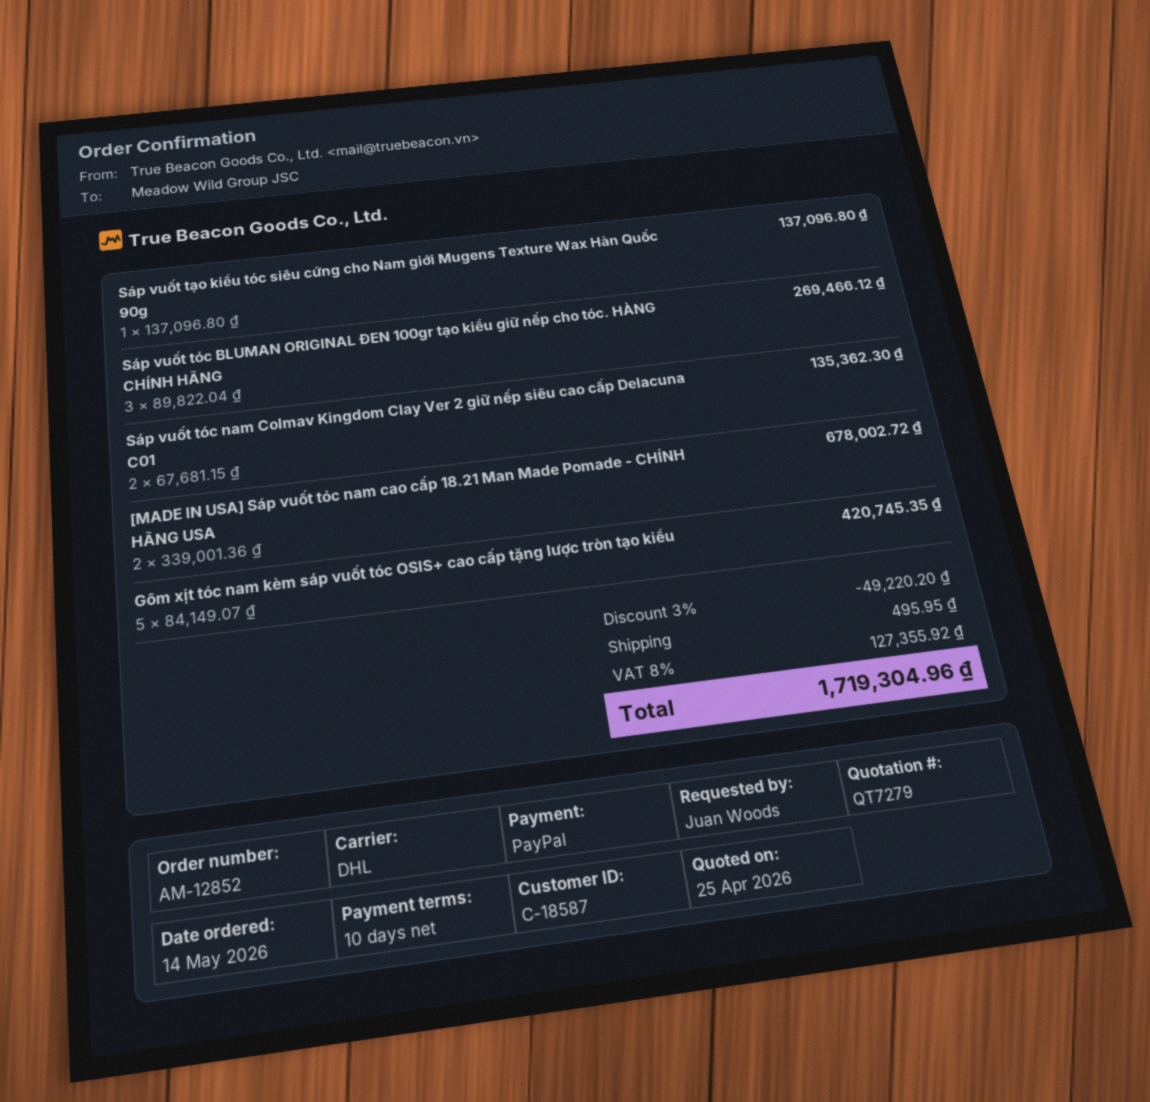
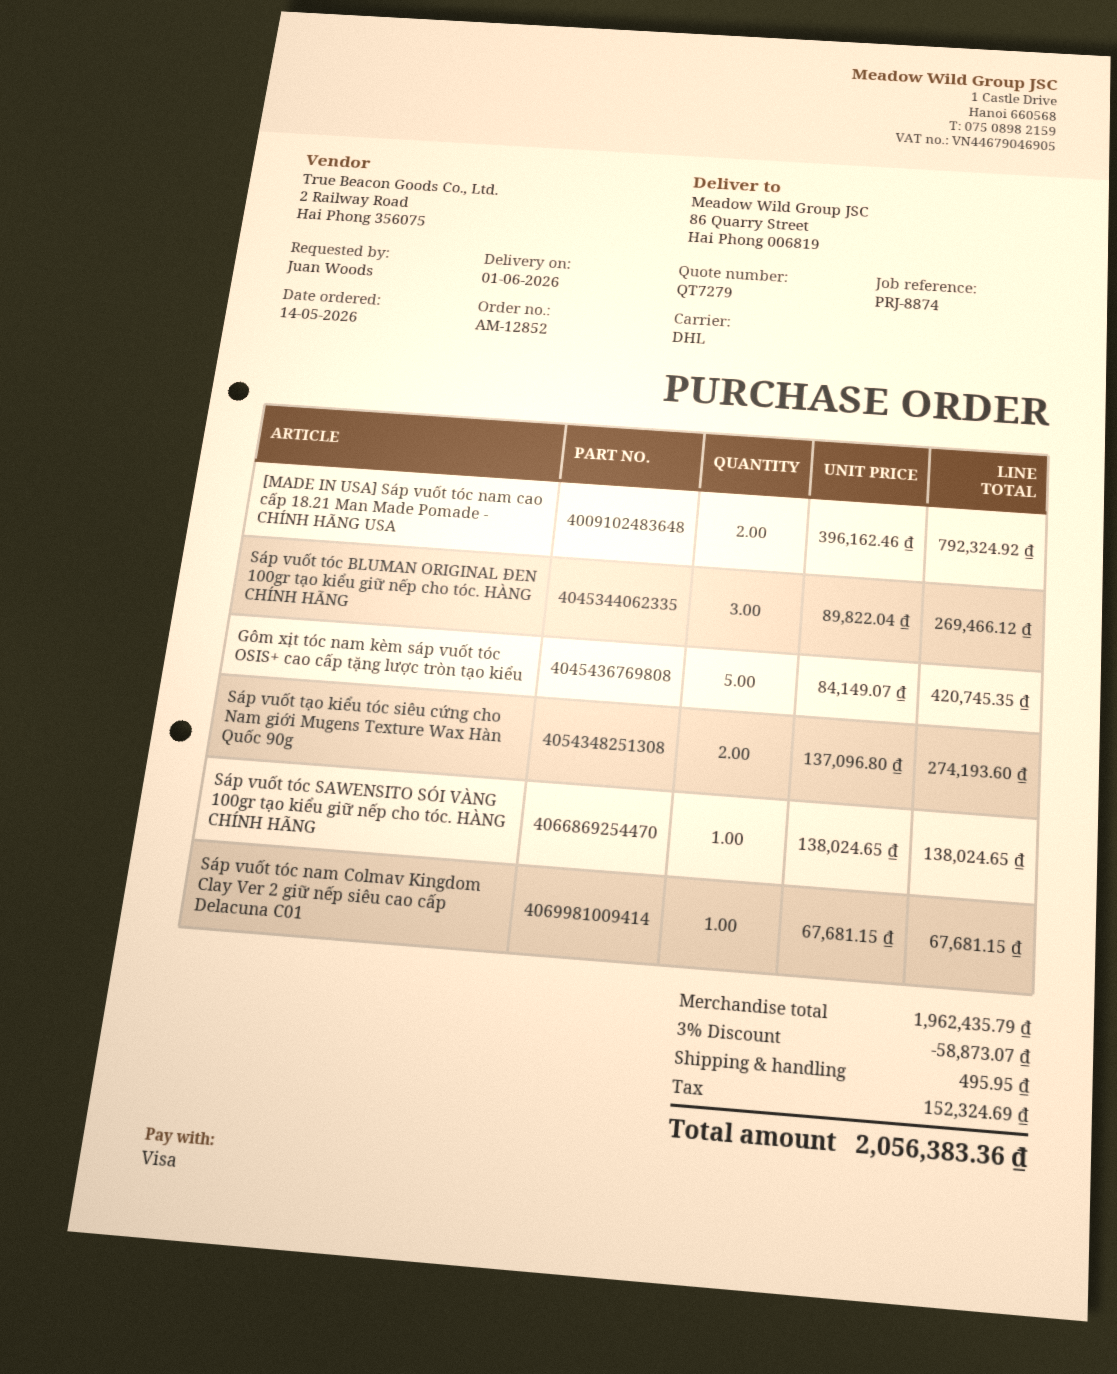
payment method: PayPal -> Visa
Sáp vuốt tạo kiểu tóc siêu cứng cho Nam giới Mugens Texture Wax Hàn Quốc 90g: 1 x 137096.80 = 137096.80 -> 2 x 137096.80 = 274193.60
Sáp vuốt tóc nam Colmav Kingdom Clay Ver 2 giữ nếp siêu cao cấp Delacuna C01: 2 x 67681.15 = 135362.30 -> 1 x 67681.15 = 67681.15
[MADE IN USA] Sáp vuốt tóc nam cao cấp 18.21 Man Made Pomade - CHÍNH HÃNG USA: 2 x 339001.36 = 678002.72 -> 2 x 396162.46 = 792324.92
Sáp vuốt tóc SAWENSITO SÓI VÀNG 100gr tạo kiểu giữ nếp cho tóc. HÀNG CHÍNH HÃNG: none -> 1 x 138024.65 = 138024.65
discount: 3% = 49220.20 -> 3% = 58873.07
tax: 127355.92 -> 152324.69
total: 1719304.96 -> 2056383.36

